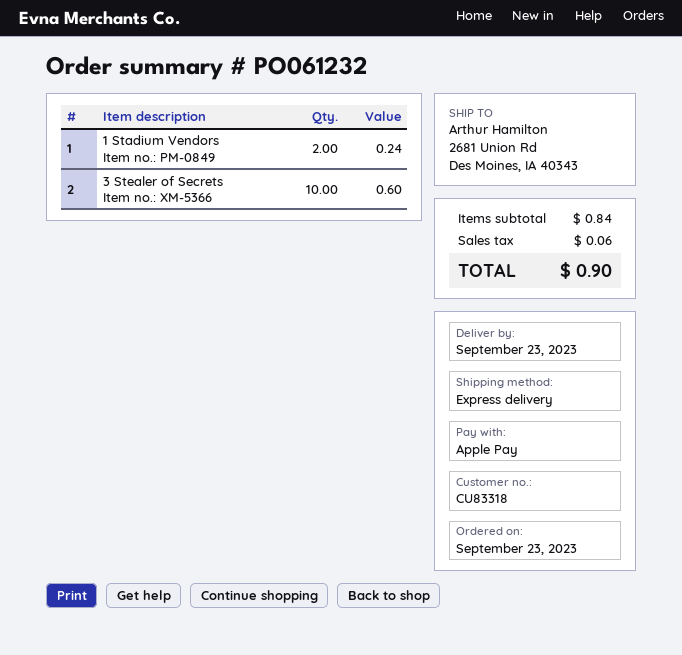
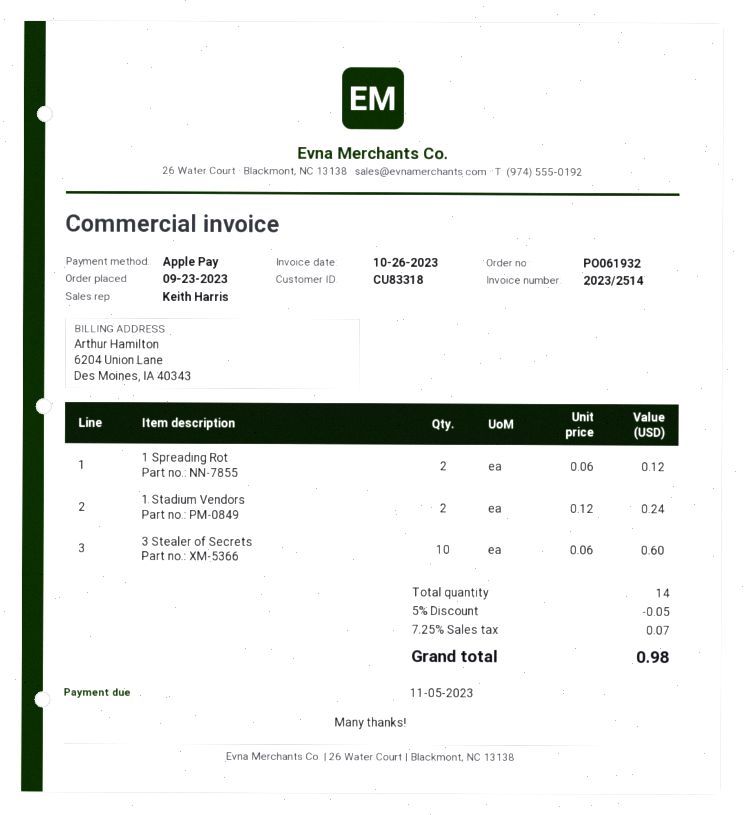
order number: PO061232 -> PO061932
1 Spreading Rot: none -> 2 for 0.12
discount: none -> 5% = 0.05
tax: 0.06 -> 0.07
total: 0.90 -> 0.98

